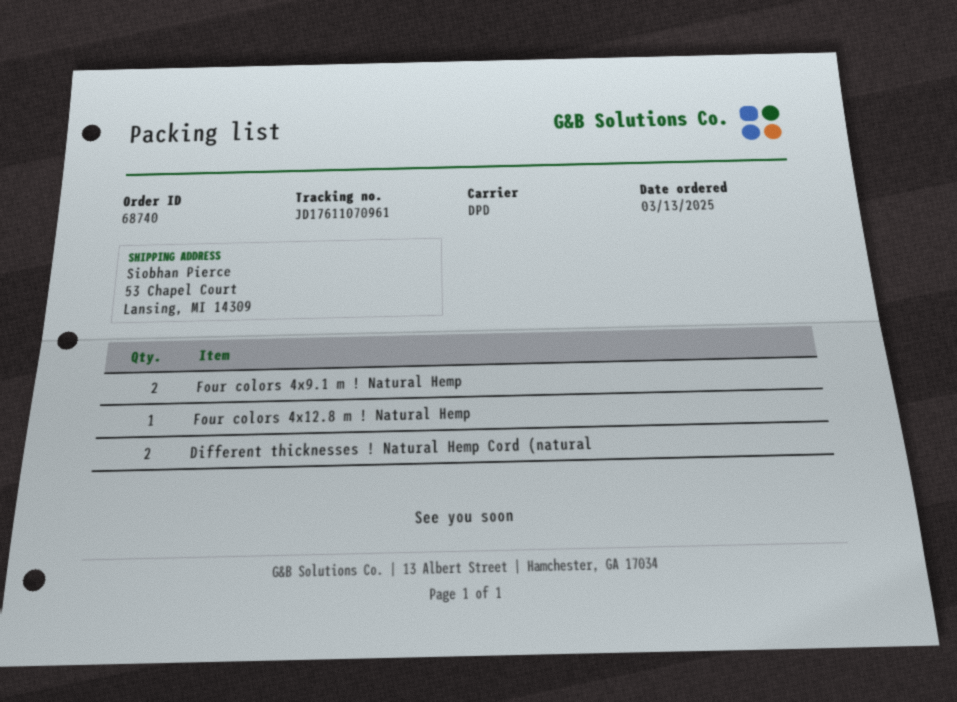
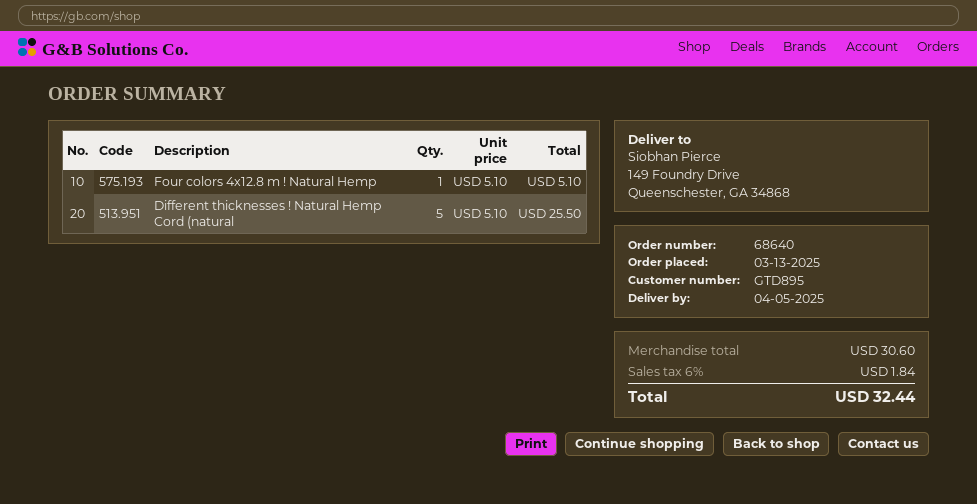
order number: 68740 -> 68640
ship to: 53 Chapel Court, Lansing, MI 14309 -> 149 Foundry Drive, Queenschester, GA 34868
Four colors 4x9.1 m ! Natural Hemp: 2 -> none
Different thicknesses ! Natural Hemp Cord (natural: 2 -> 5

